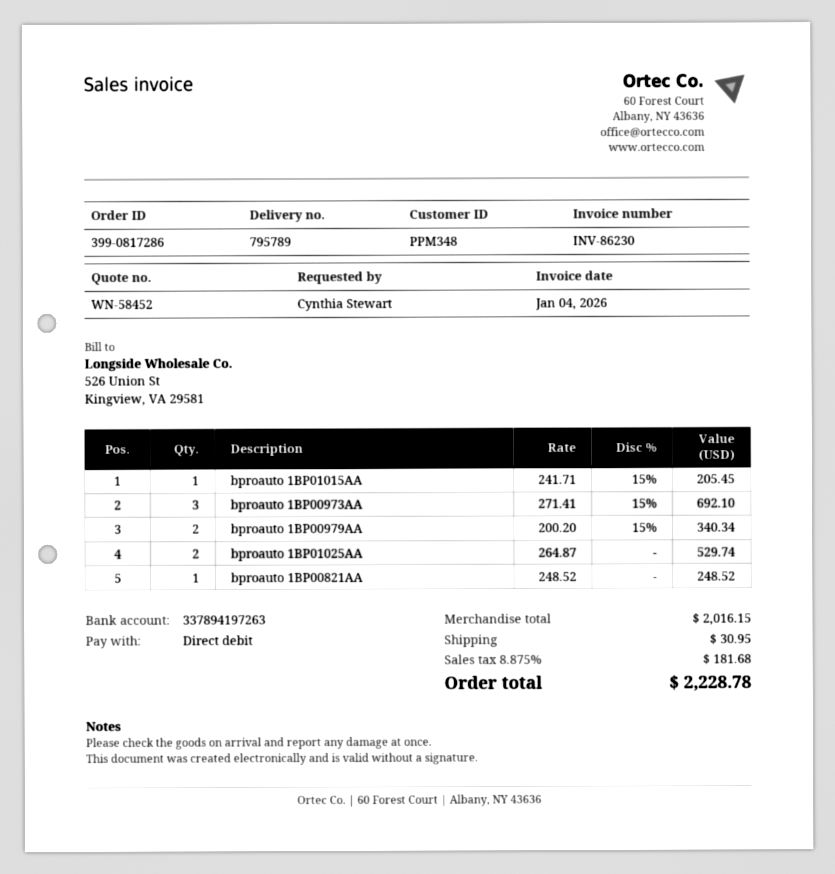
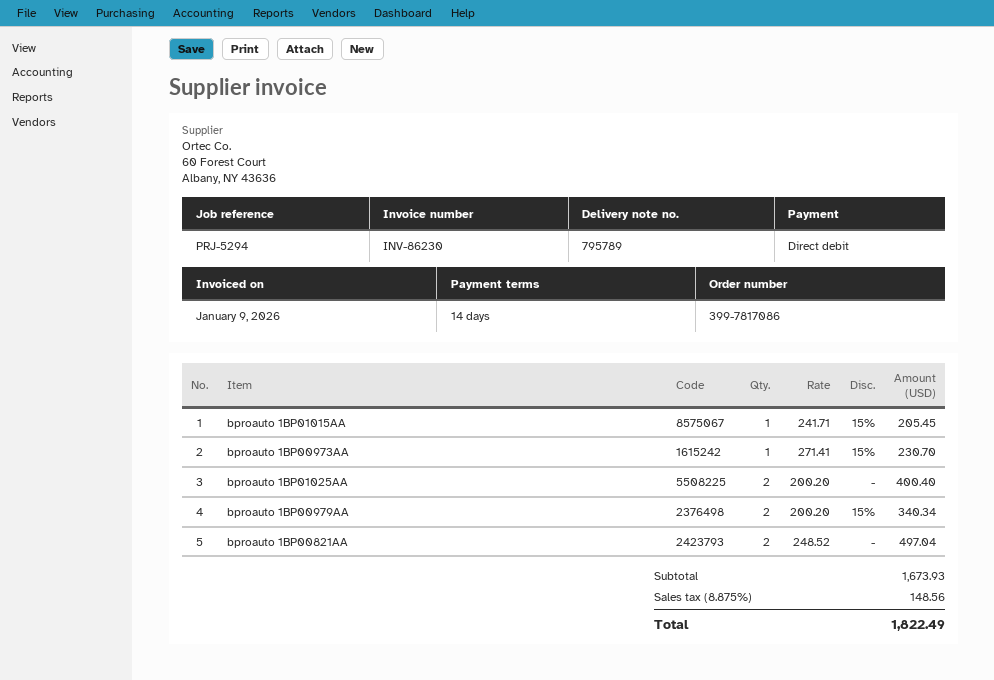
order number: 399-0817286 -> 399-7817086
invoice date: 2026-01-04 -> 2026-01-09
bproauto 1BP00973AA: 3 x 271.41 - 15% = 692.10 -> 1 x 271.41 - 15% = 230.70
bproauto 1BP01025AA: 2 x 264.87 = 529.74 -> 2 x 200.20 = 400.40
bproauto 1BP00821AA: 1 x 248.52 = 248.52 -> 2 x 248.52 = 497.04
subtotal: 2016.15 -> 1673.93
shipping: 30.95 -> none
tax: 8.875% = 181.68 -> 8.875% = 148.56
total: 2228.78 -> 1822.49

